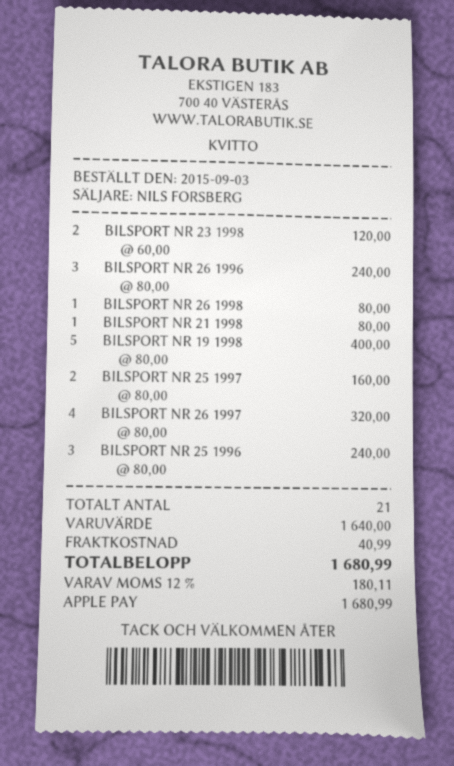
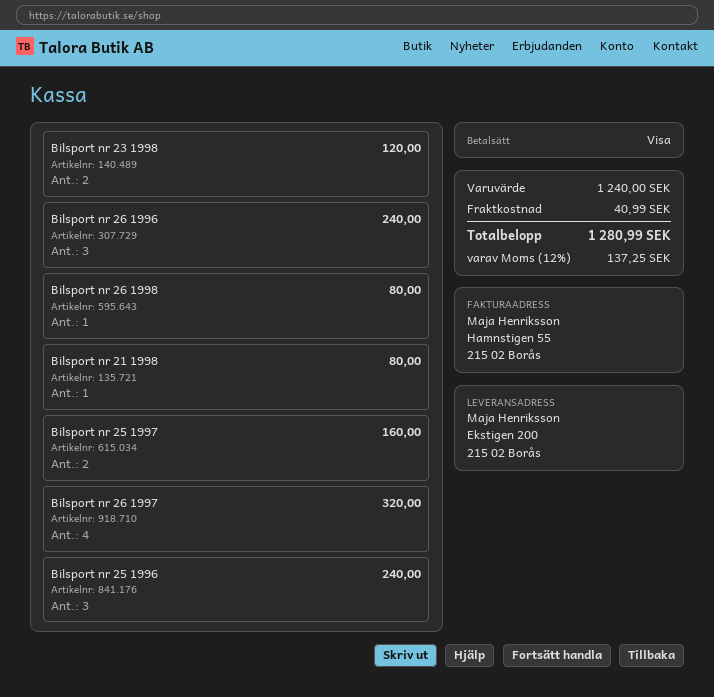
payment method: Apple Pay -> Visa
BILSPORT NR 19 1998: 5 for 400.00 -> none
subtotal: 1640.00 -> 1240.00
tax: 12% = 180.11 -> 12% = 137.25
total: 1680.99 -> 1280.99

